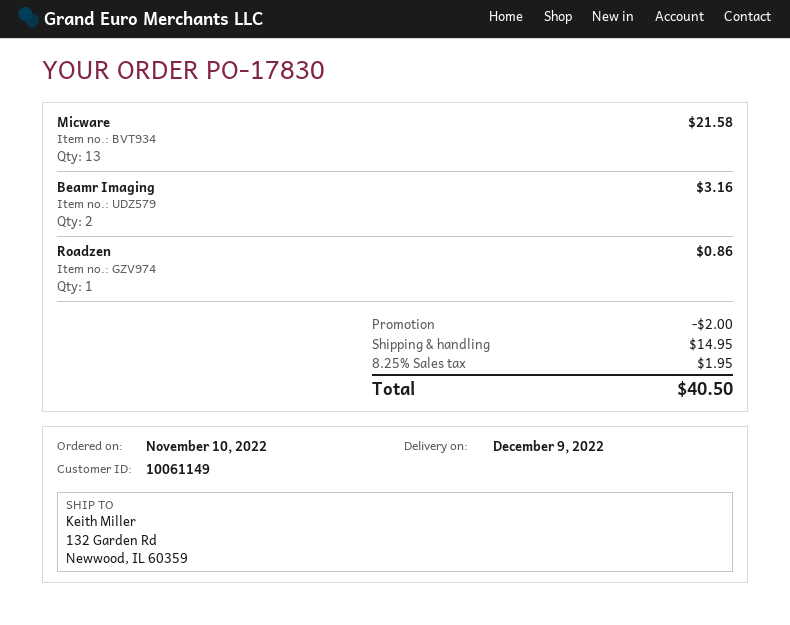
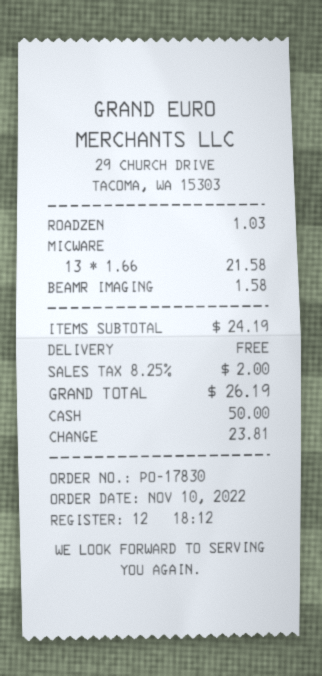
Beamr Imaging: 2 for 3.16 -> 1 for 1.58
Roadzen: 1 for 0.86 -> 1 for 1.03
discount: 2.00 -> none
shipping: 14.95 -> 0.00
tax: 8.25% = 1.95 -> 8.25% = 2.00
total: 40.50 -> 26.19

